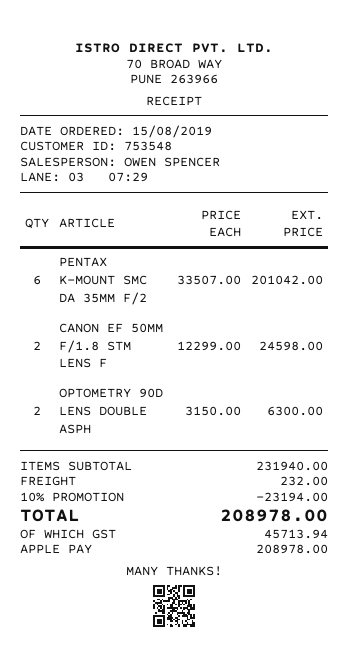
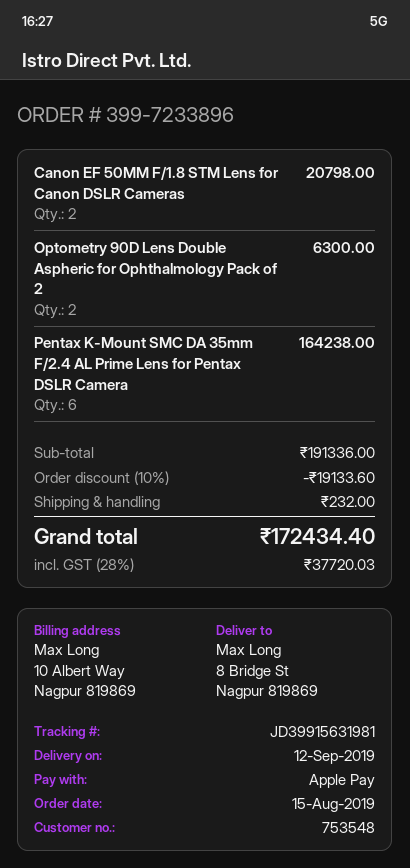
PENTAX K-MOUNT SMC DA 35MM F/2: 6 for 201042.00 -> 6 for 164238.00
CANON EF 50MM F/1.8 STM LENS F: 2 for 24598.00 -> 2 for 20798.00
subtotal: 231940.00 -> 191336.00
discount: 10% = 23194.00 -> 10% = 19133.60
tax: 45713.94 -> 37720.03
total: 208978.00 -> 172434.40

